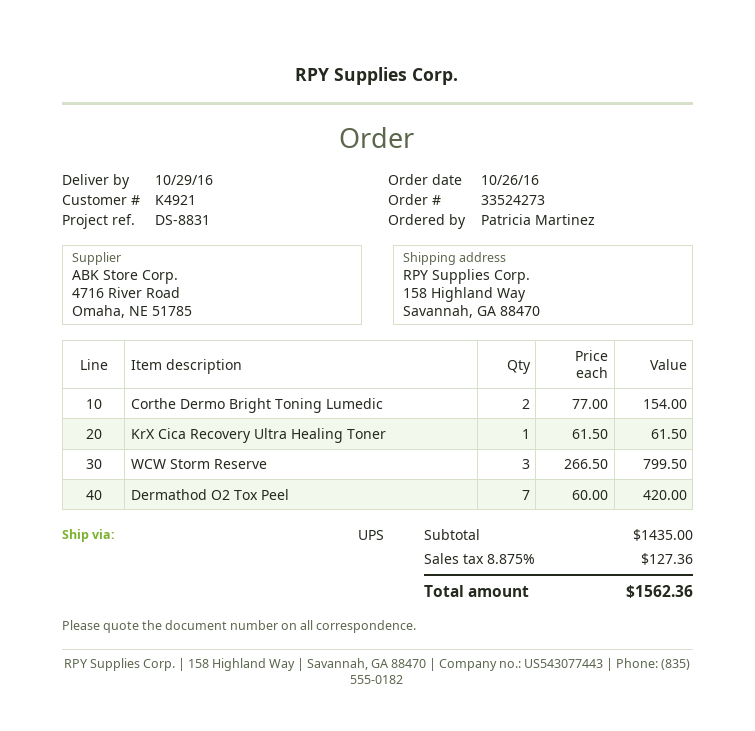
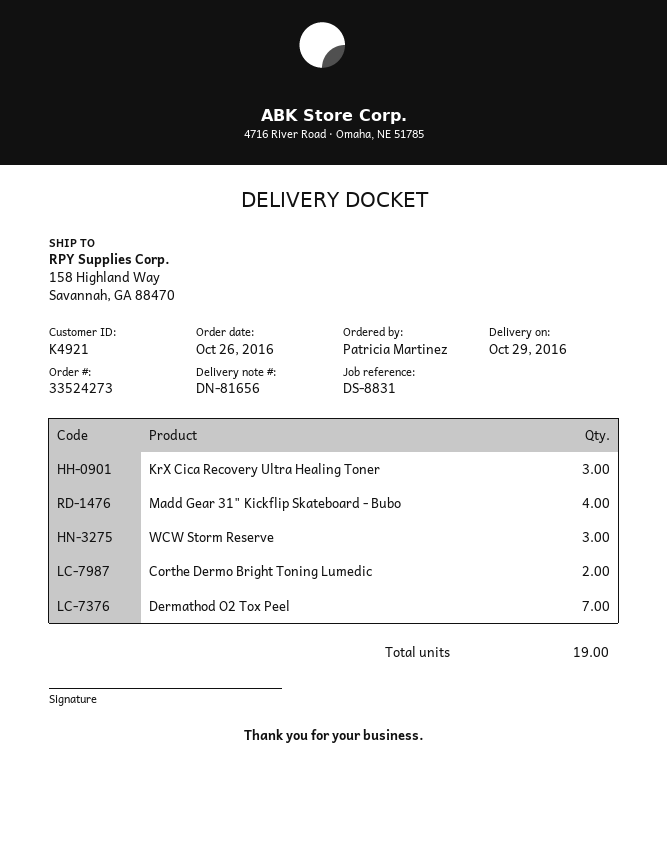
KrX Cica Recovery Ultra Healing Toner: 1 -> 3
Madd Gear 31" Kickflip Skateboard - Bubo: none -> 4

